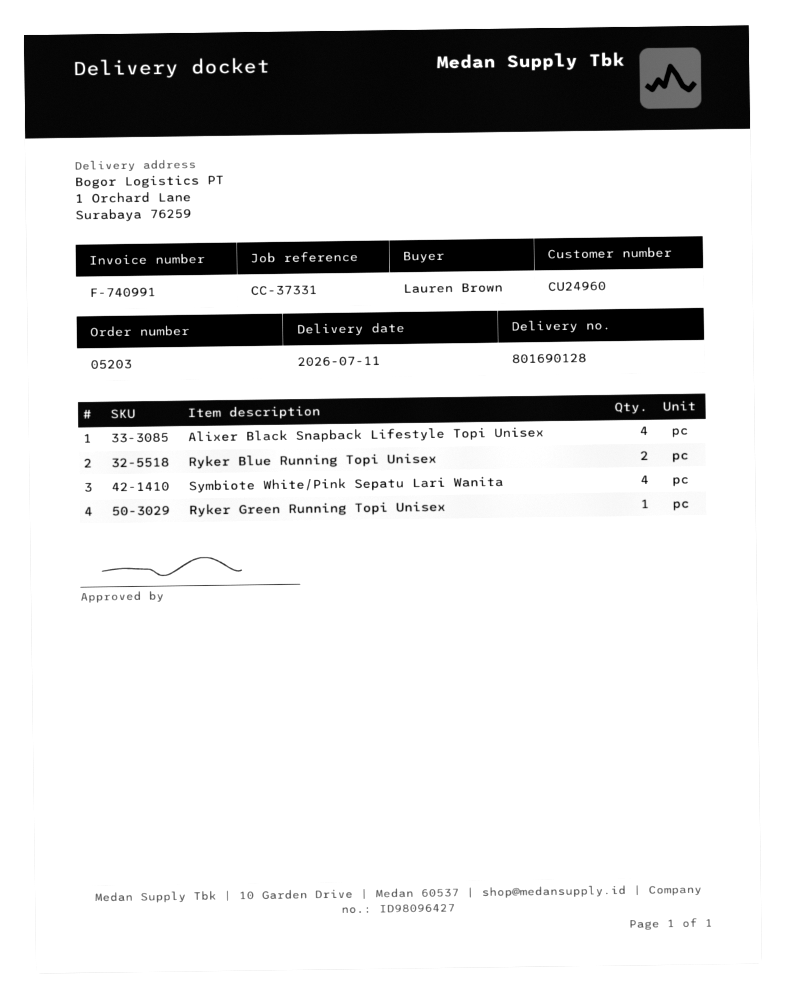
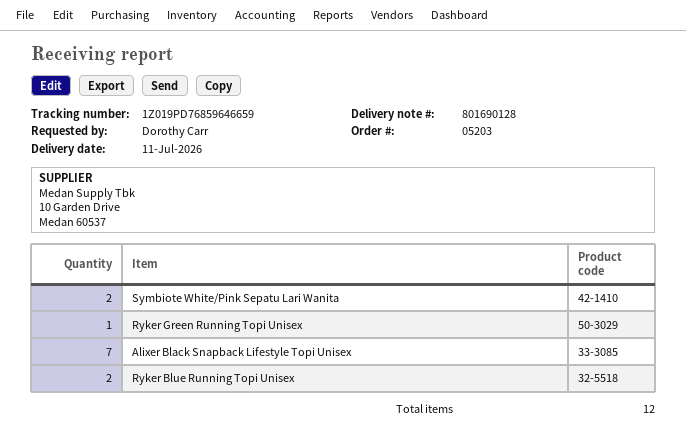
ordered by: Lauren Brown -> Dorothy Carr
Alixer Black Snapback Lifestyle Topi Unisex: 4 -> 7
Symbiote White/Pink Sepatu Lari Wanita: 4 -> 2

